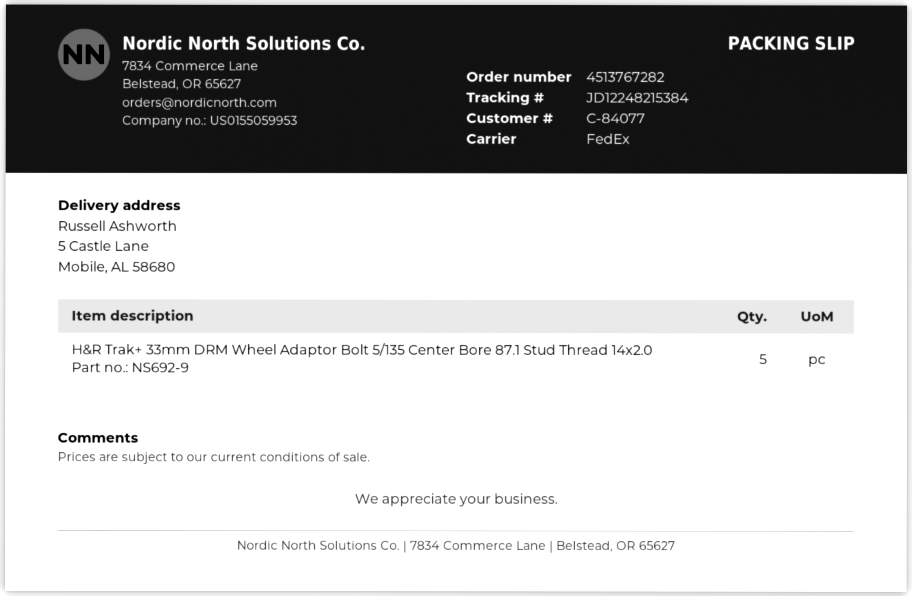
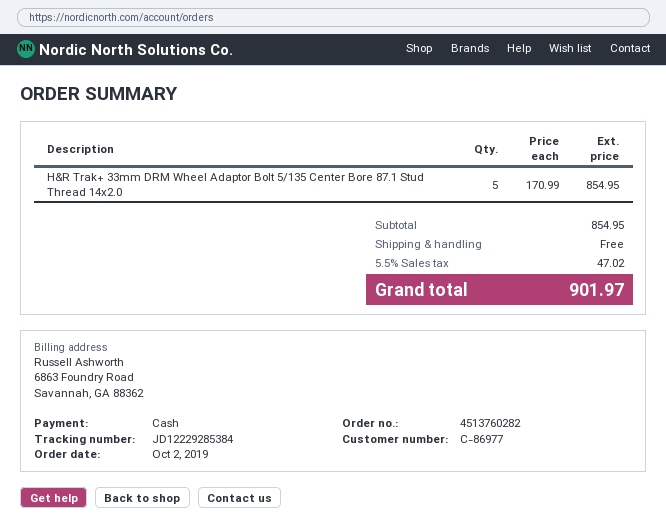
order number: 4513767282 -> 4513760282
customer number: C-84077 -> C-86977
tracking number: JD12248215384 -> JD12229285384

